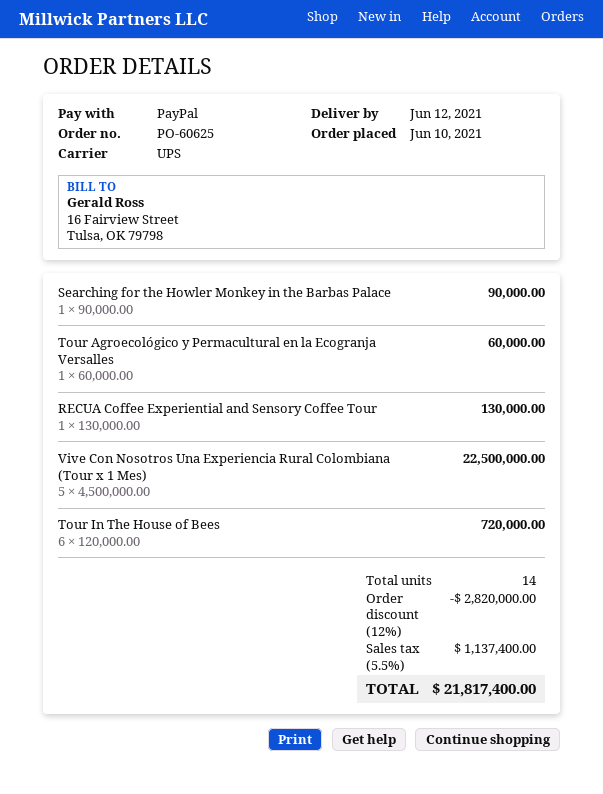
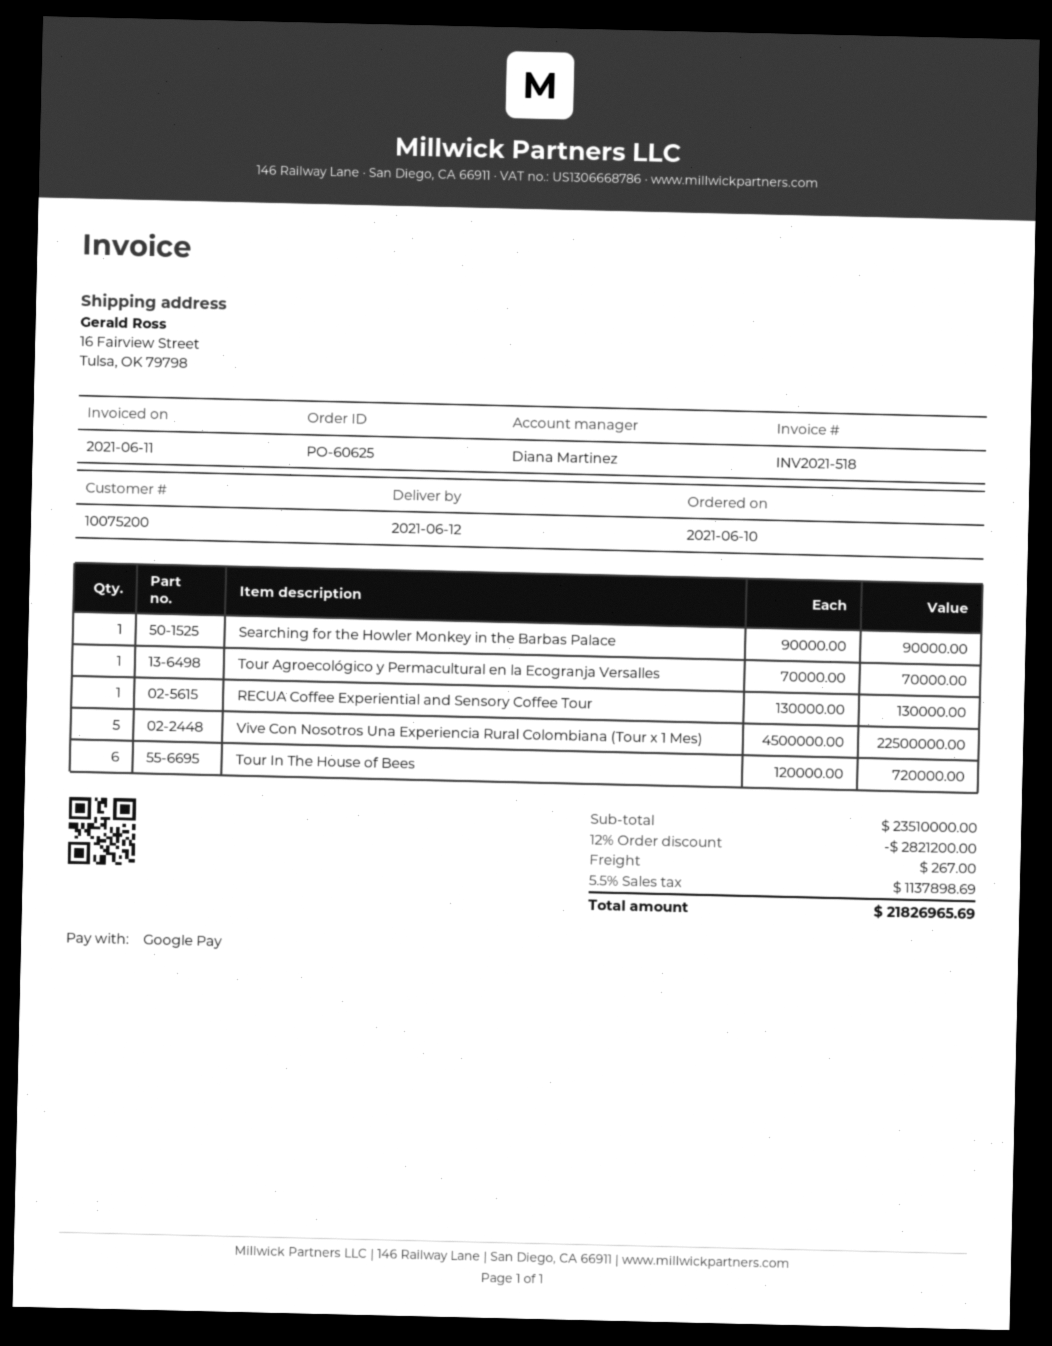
payment method: PayPal -> Google Pay
Tour Agroecológico y Permacultural en la Ecogranja Versalles: 1 x 60000.00 = 60000.00 -> 1 x 70000.00 = 70000.00
discount: 12% = 2820000.00 -> 12% = 2821200.00
shipping: none -> 267.00
tax: 5.5% = 1137400.00 -> 5.5% = 1137898.69
total: 21817400.00 -> 21826965.69

